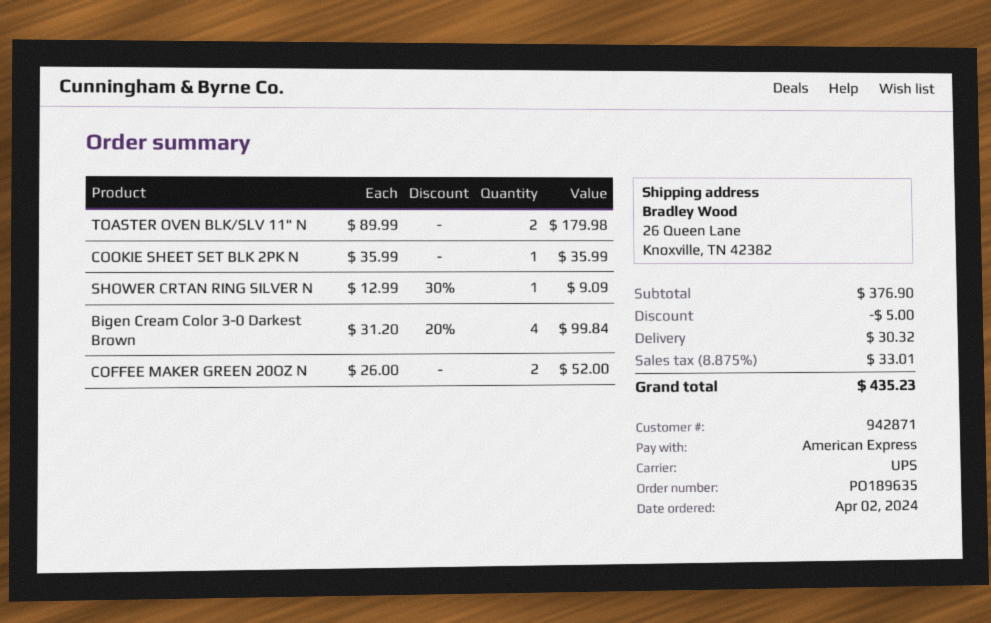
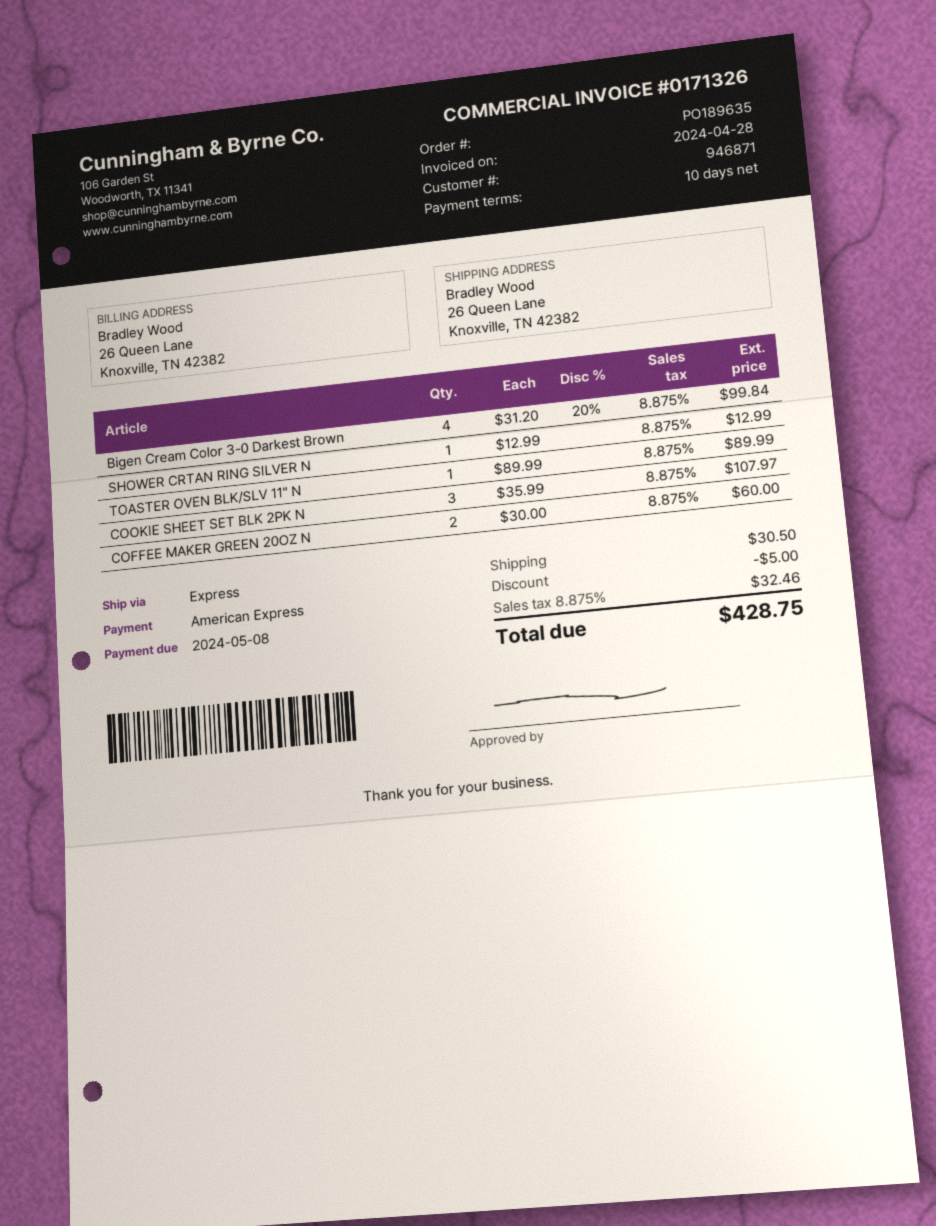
customer number: 942871 -> 946871
shipping method: UPS -> express
TOASTER OVEN BLK/SLV 11" N: 2 x 89.99 = 179.98 -> 1 x 89.99 = 89.99
COOKIE SHEET SET BLK 2PK N: 1 x 35.99 = 35.99 -> 3 x 35.99 = 107.97
SHOWER CRTAN RING SILVER N: 1 x 12.99 - 30% = 9.09 -> 1 x 12.99 = 12.99
COFFEE MAKER GREEN 20OZ N: 2 x 26.00 = 52.00 -> 2 x 30.00 = 60.00
shipping: 30.32 -> 30.50
tax: 8.875% = 33.01 -> 8.875% = 32.46
total: 435.23 -> 428.75

